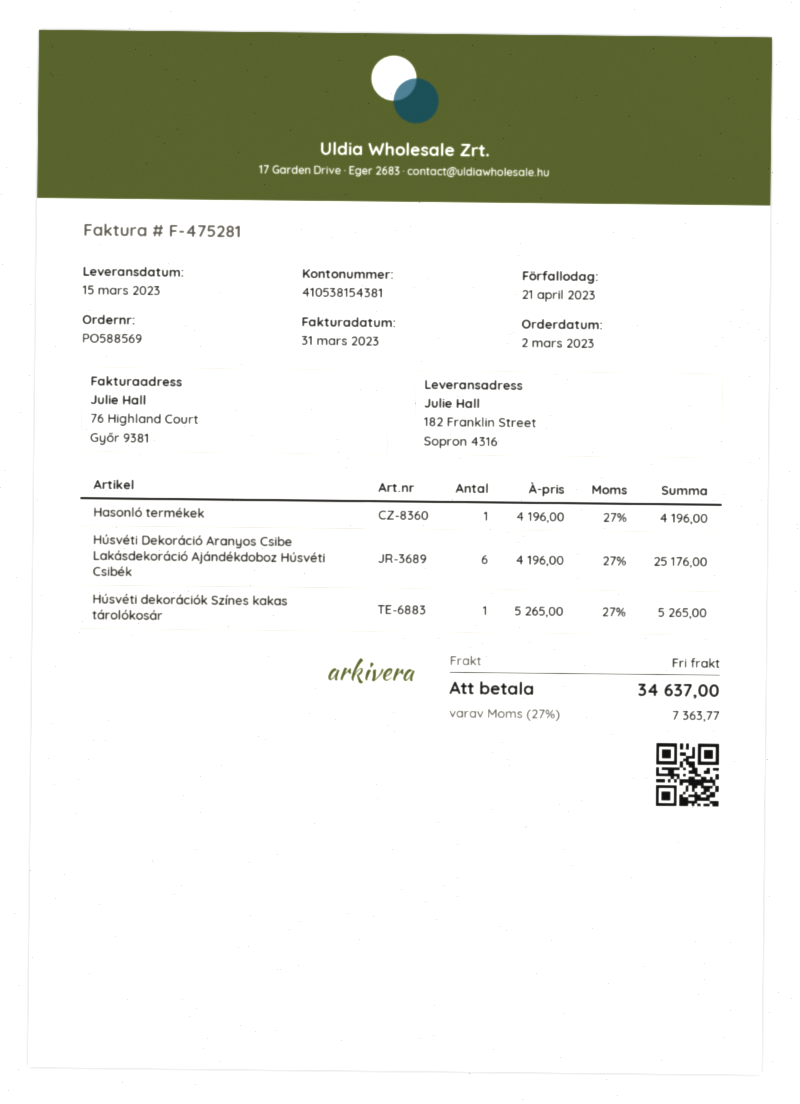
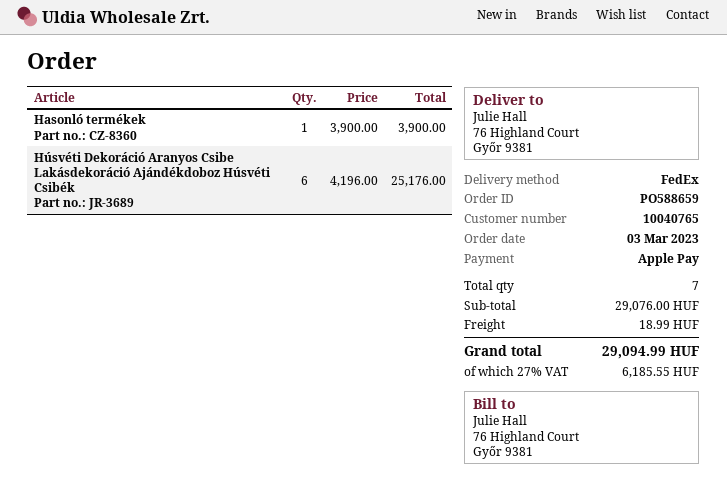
order number: PO588569 -> PO588659
order date: 2023-03-02 -> 2023-03-03
ship to: 182 Franklin Street, Sopron 4316 -> 76 Highland Court, Győr 9381
Hasonló termékek: 1 x 4196.00 = 4196.00 -> 1 x 3900.00 = 3900.00
Húsvéti dekorációk Színes kakas tárolókosár: 1 x 5265.00 = 5265.00 -> none
shipping: 0.00 -> 18.99
tax: 27% = 7363.77 -> 27% = 6185.55
total: 34637.00 -> 29094.99

